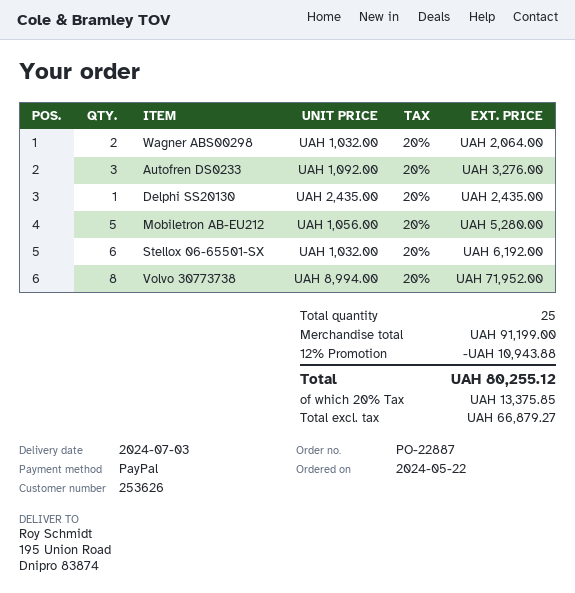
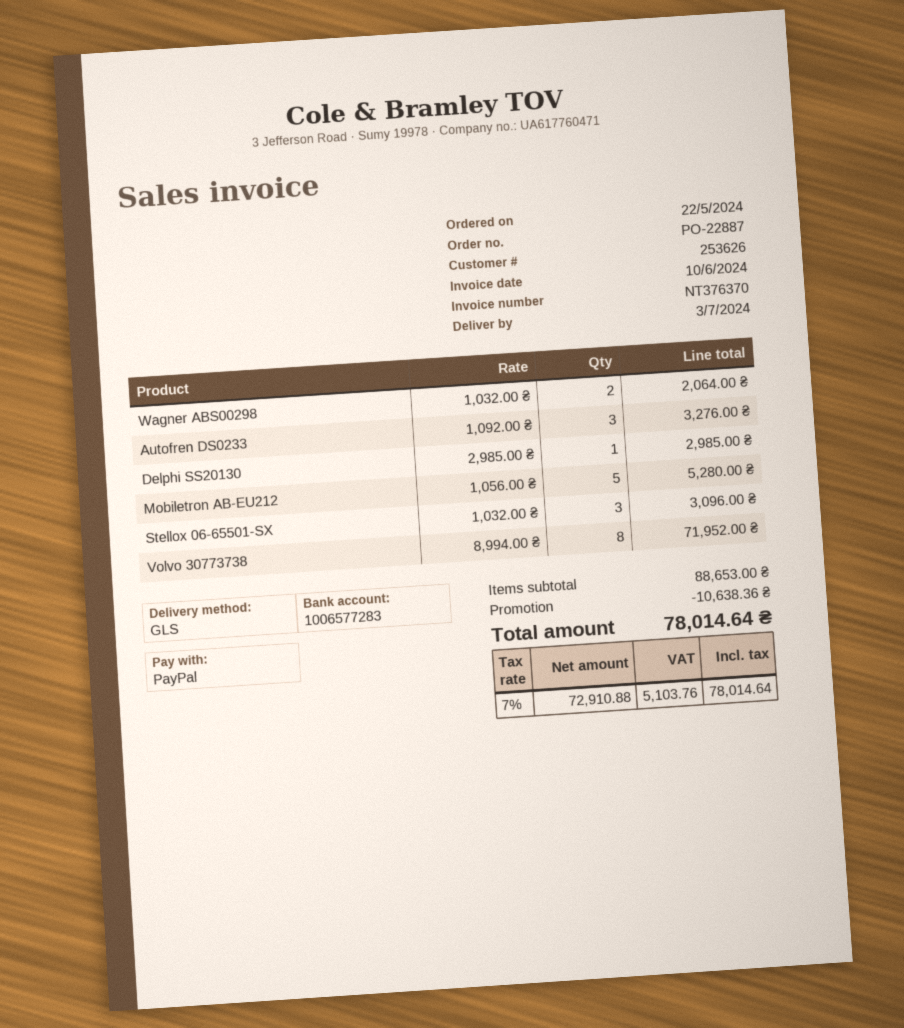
Delphi SS20130: 1 x 2435.00 = 2435.00 -> 1 x 2985.00 = 2985.00
Stellox 06-65501-SX: 6 x 1032.00 = 6192.00 -> 3 x 1032.00 = 3096.00
subtotal: 91199.00 -> 88653.00
discount: 10943.88 -> 10638.36
net: 66879.27 -> 72910.88
tax: 20% = 13375.85 -> 7% = 5103.76
total: 80255.12 -> 78014.64

